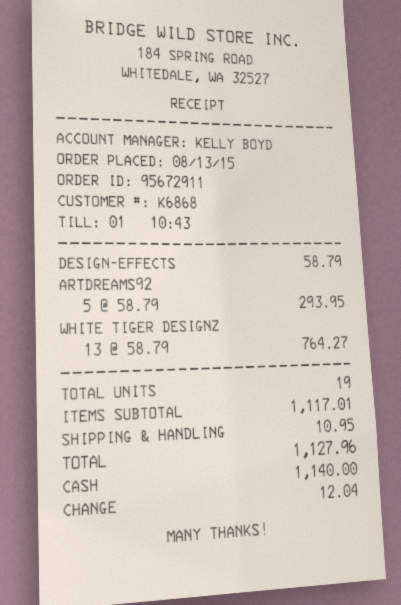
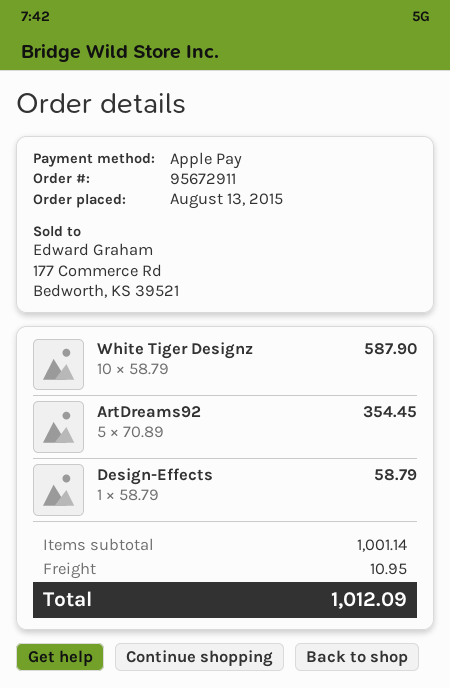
payment method: cash -> Apple Pay
ARTDREAMS92: 5 x 58.79 = 293.95 -> 5 x 70.89 = 354.45
WHITE TIGER DESIGNZ: 13 x 58.79 = 764.27 -> 10 x 58.79 = 587.90
subtotal: 1117.01 -> 1001.14
total: 1127.96 -> 1012.09

